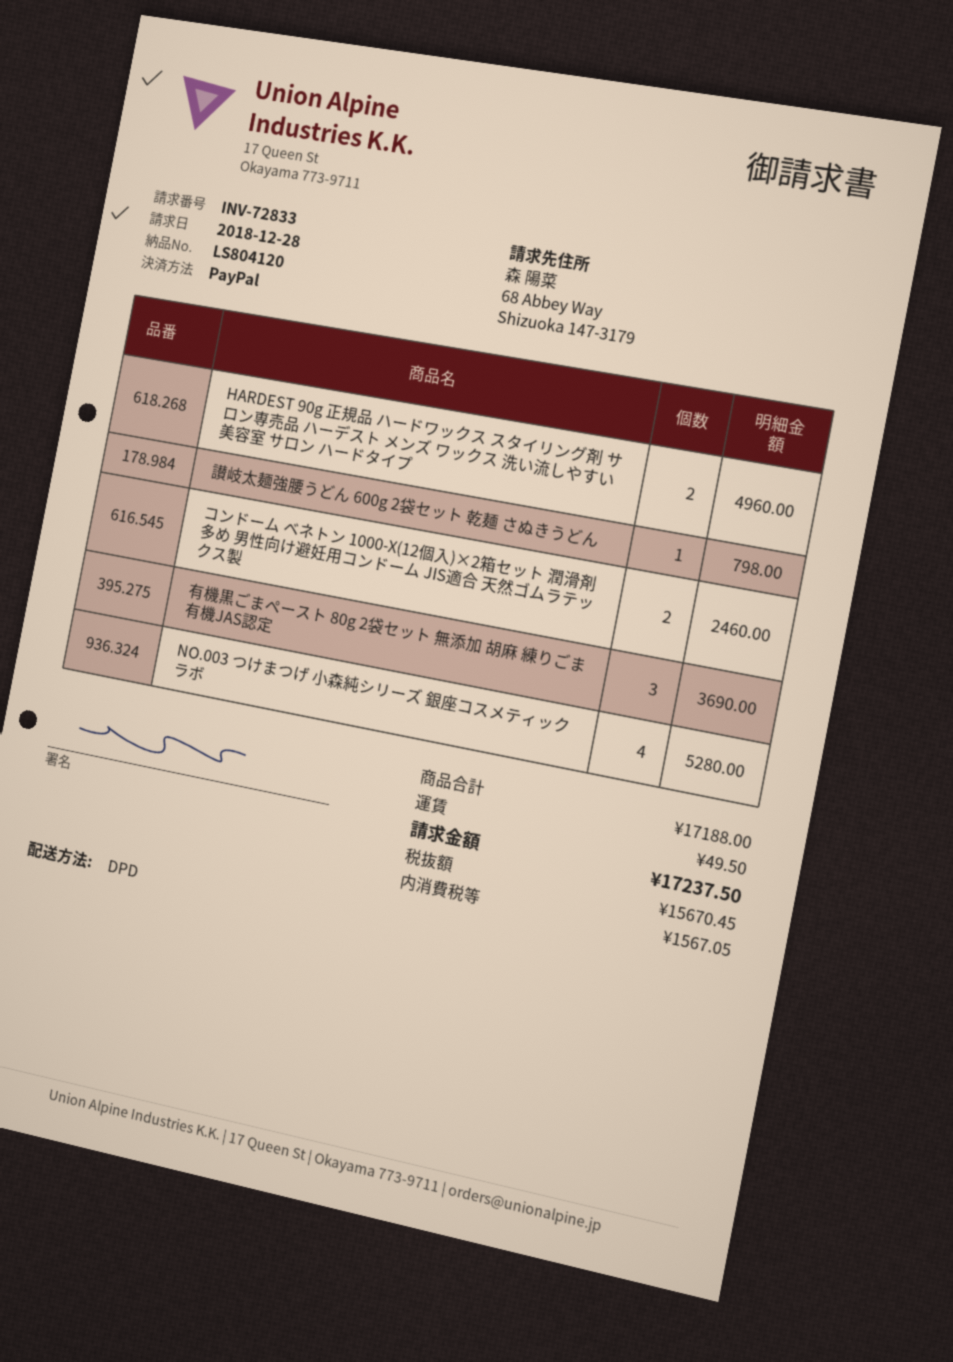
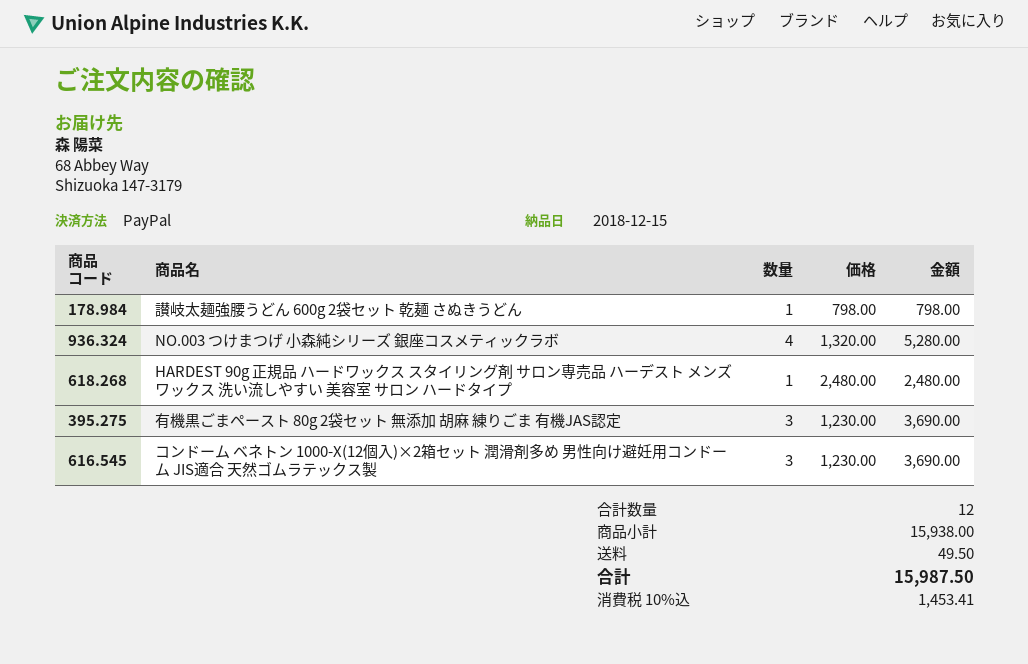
HARDEST 90g 正規品 ハードワックス スタイリング剤 サロン専売品 ハーデスト メンズ ワックス 洗い流しやすい 美容室 サロン ハードタイプ: 2 for 4960.00 -> 1 for 2480.00
コンドーム ベネトン 1000-X(12個入)×2箱セット 潤滑剤多め 男性向け避妊用コンドーム JIS適合 天然ゴムラテックス製: 2 for 2460.00 -> 3 for 3690.00
subtotal: 17188.00 -> 15938.00
tax: 1567.05 -> 1453.41
total: 17237.50 -> 15987.50

